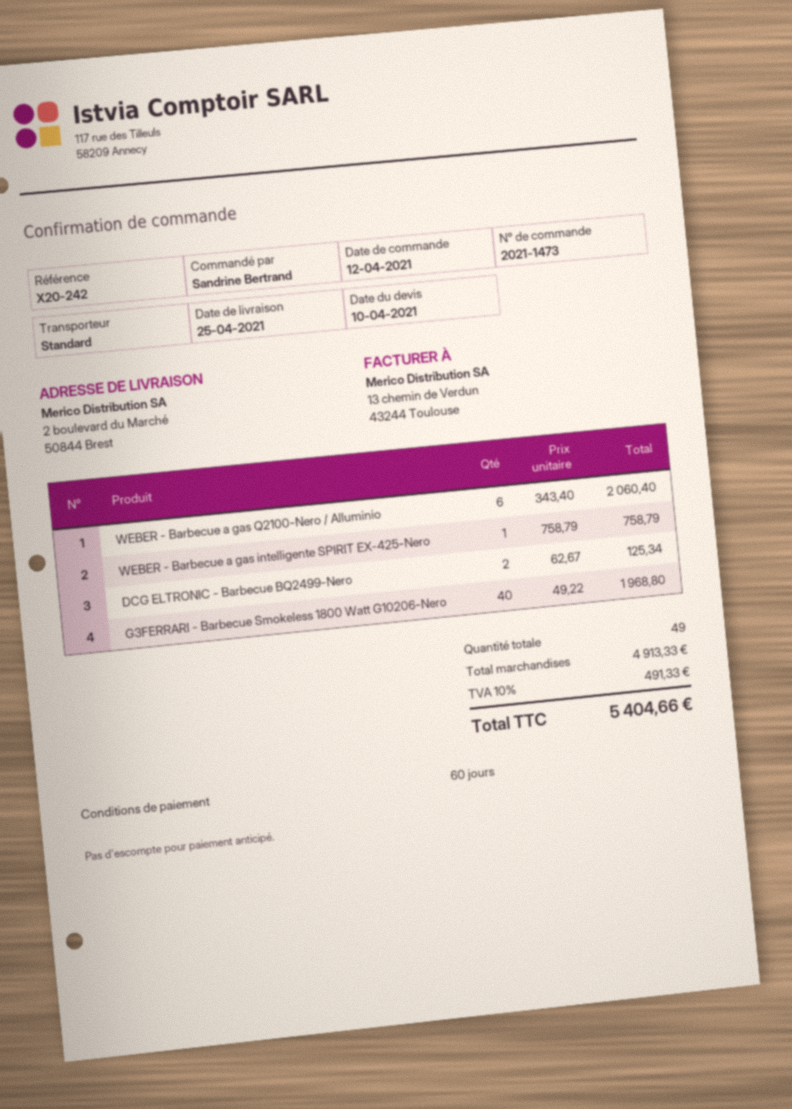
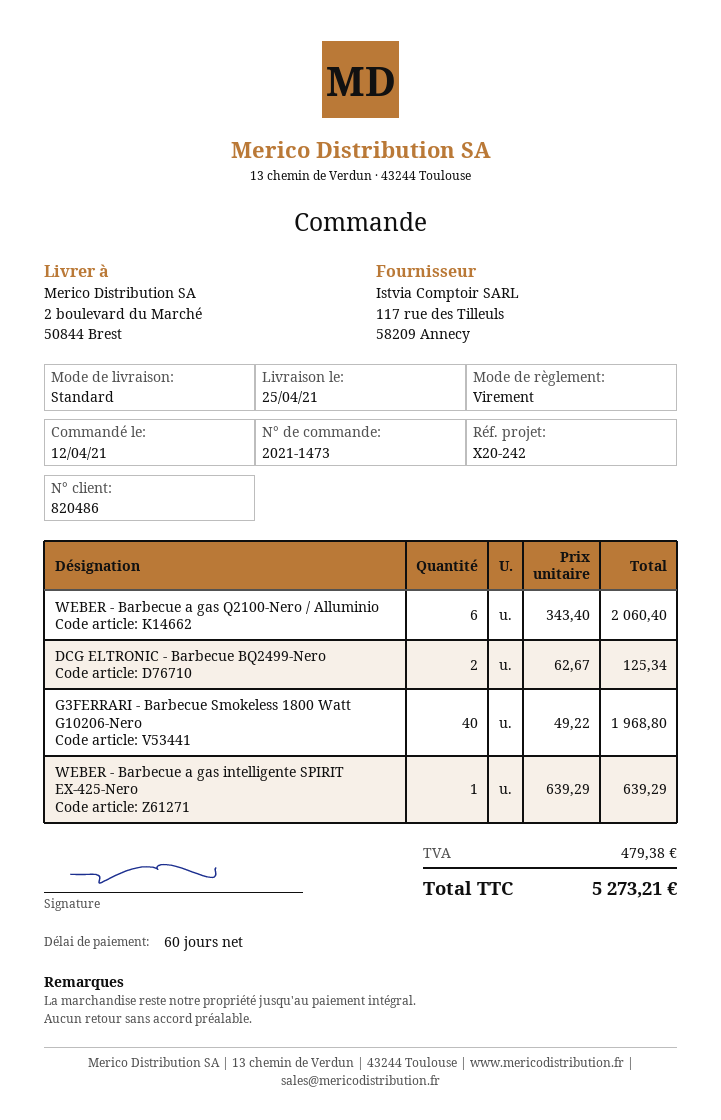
WEBER - Barbecue a gas intelligente SPIRIT EX-425-Nero: 1 x 758.79 = 758.79 -> 1 x 639.29 = 639.29
tax: 491.33 -> 479.38
total: 5404.66 -> 5273.21

